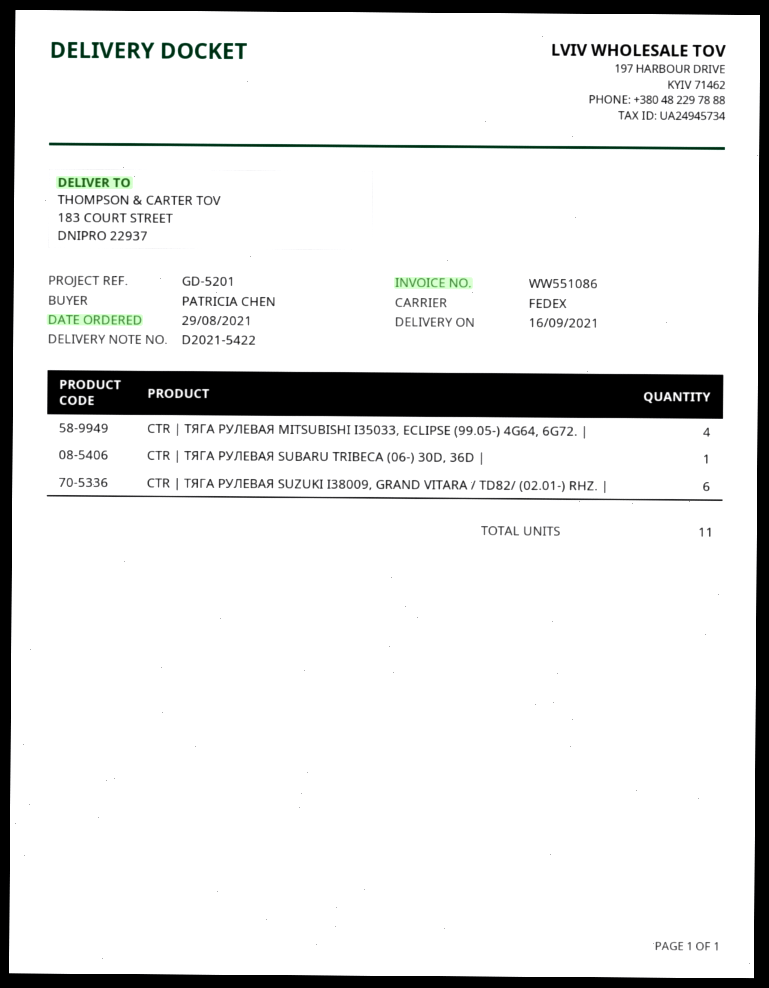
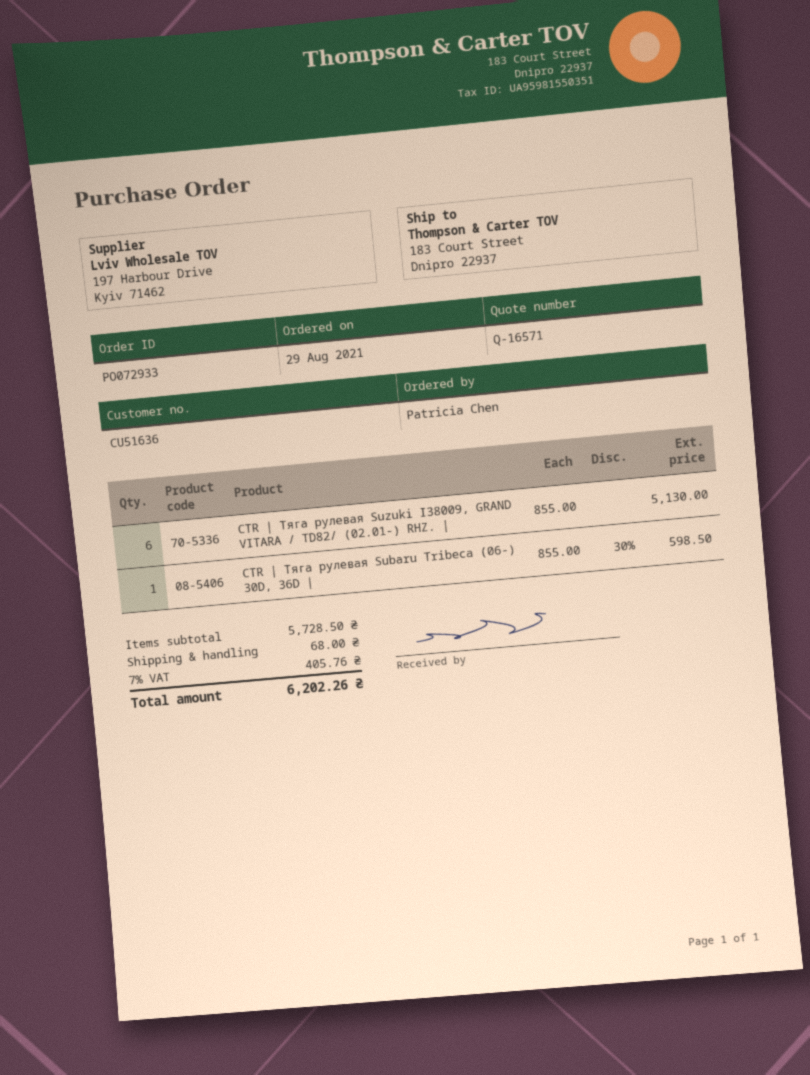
CTR | ТЯГА РУЛЕВАЯ MITSUBISHI I35033, ECLIPSE (99.05-) 4G64, 6G72. |: 4 -> none

